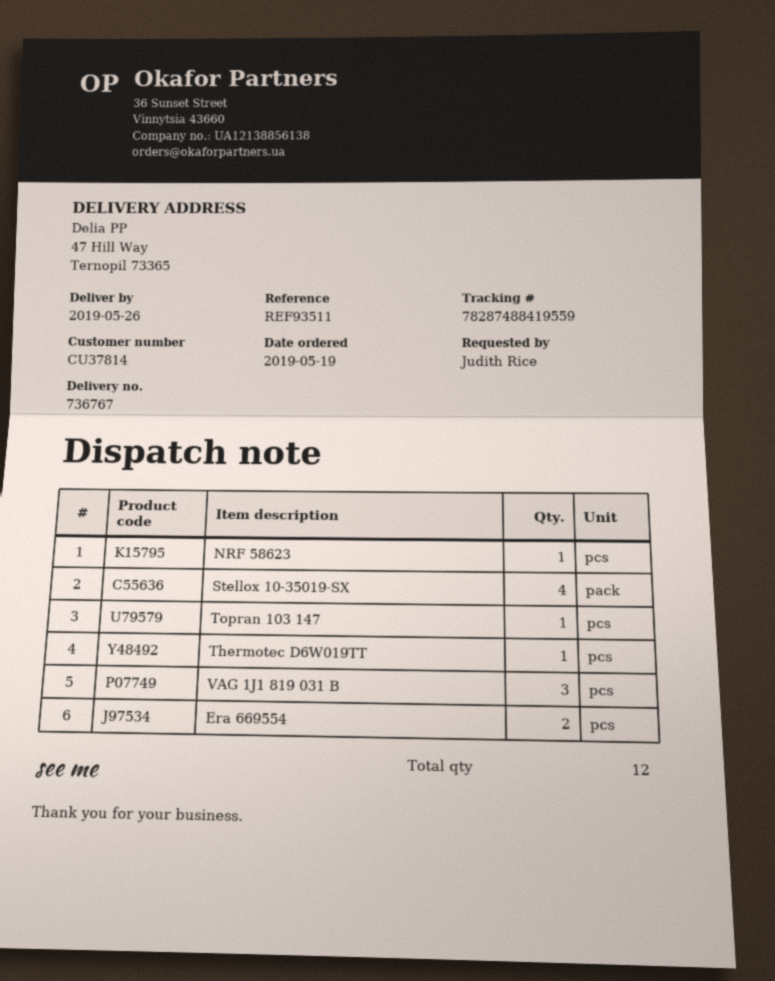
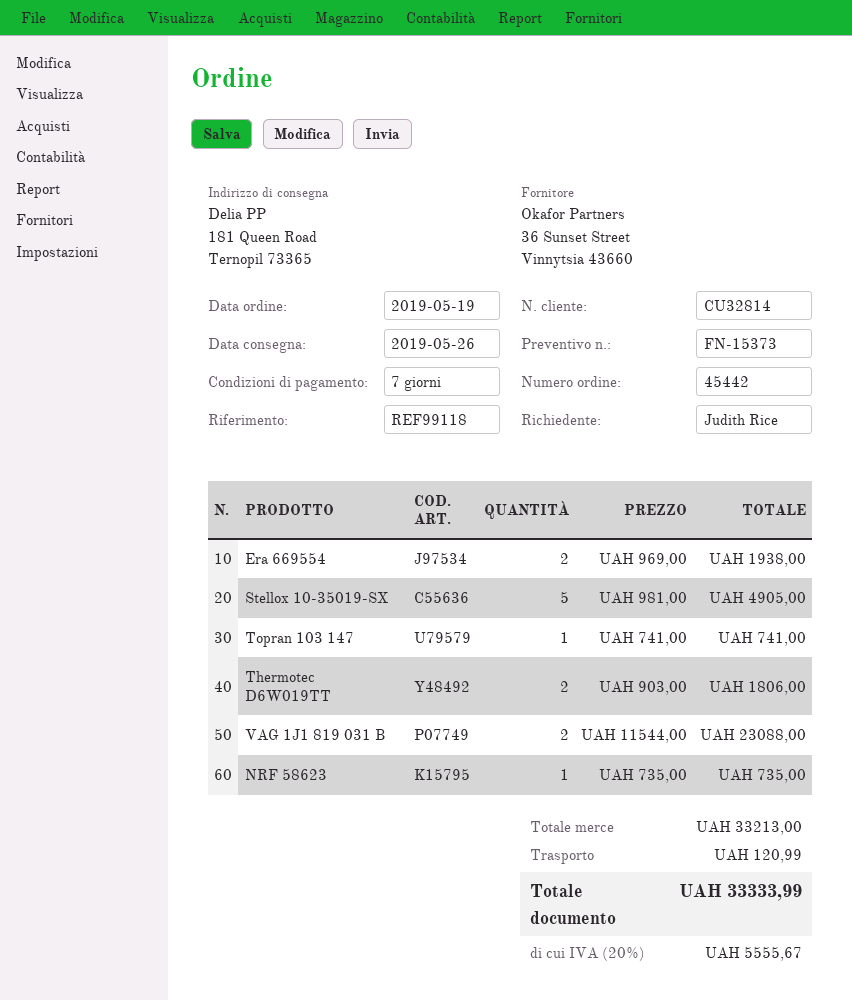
customer number: CU37814 -> CU32814
reference: REF93511 -> REF99118
ship to: 47 Hill Way, Ternopil 73365 -> 181 Queen Road, Ternopil 73365
Stellox 10-35019-SX: 4 -> 5
Thermotec D6W019TT: 1 -> 2
VAG 1J1 819 031 B: 3 -> 2

